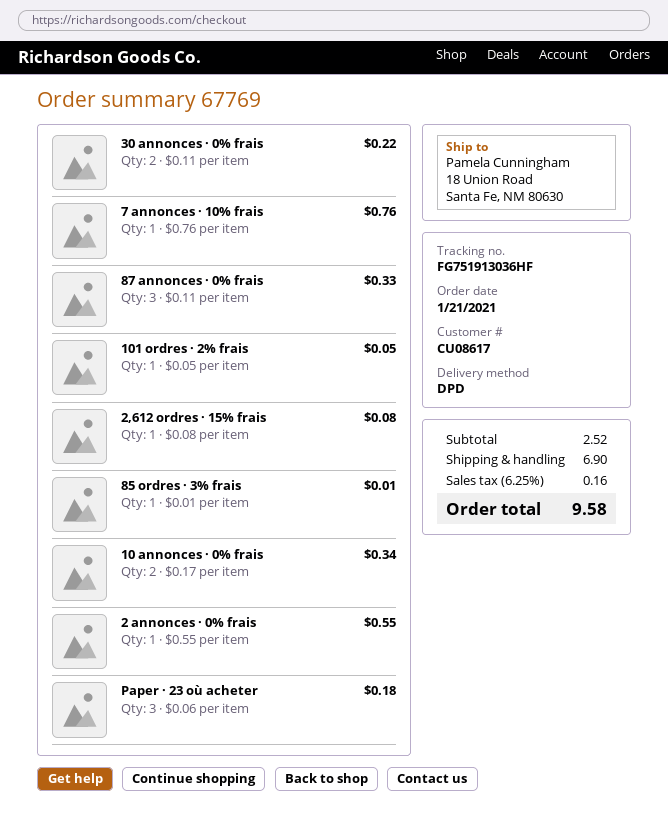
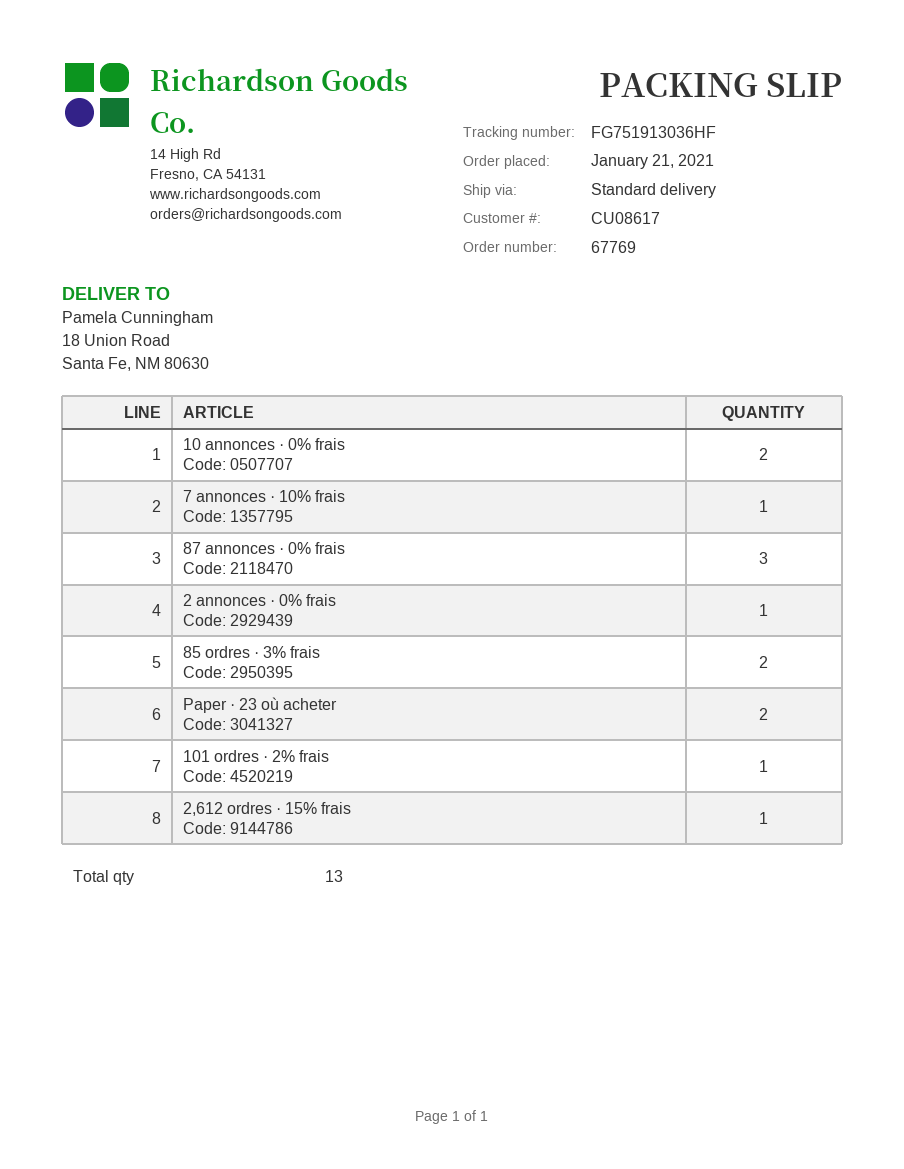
shipping method: DPD -> standard
30 annonces · 0% frais: 2 -> none
85 ordres · 3% frais: 1 -> 2
Paper · 23 où acheter: 3 -> 2

